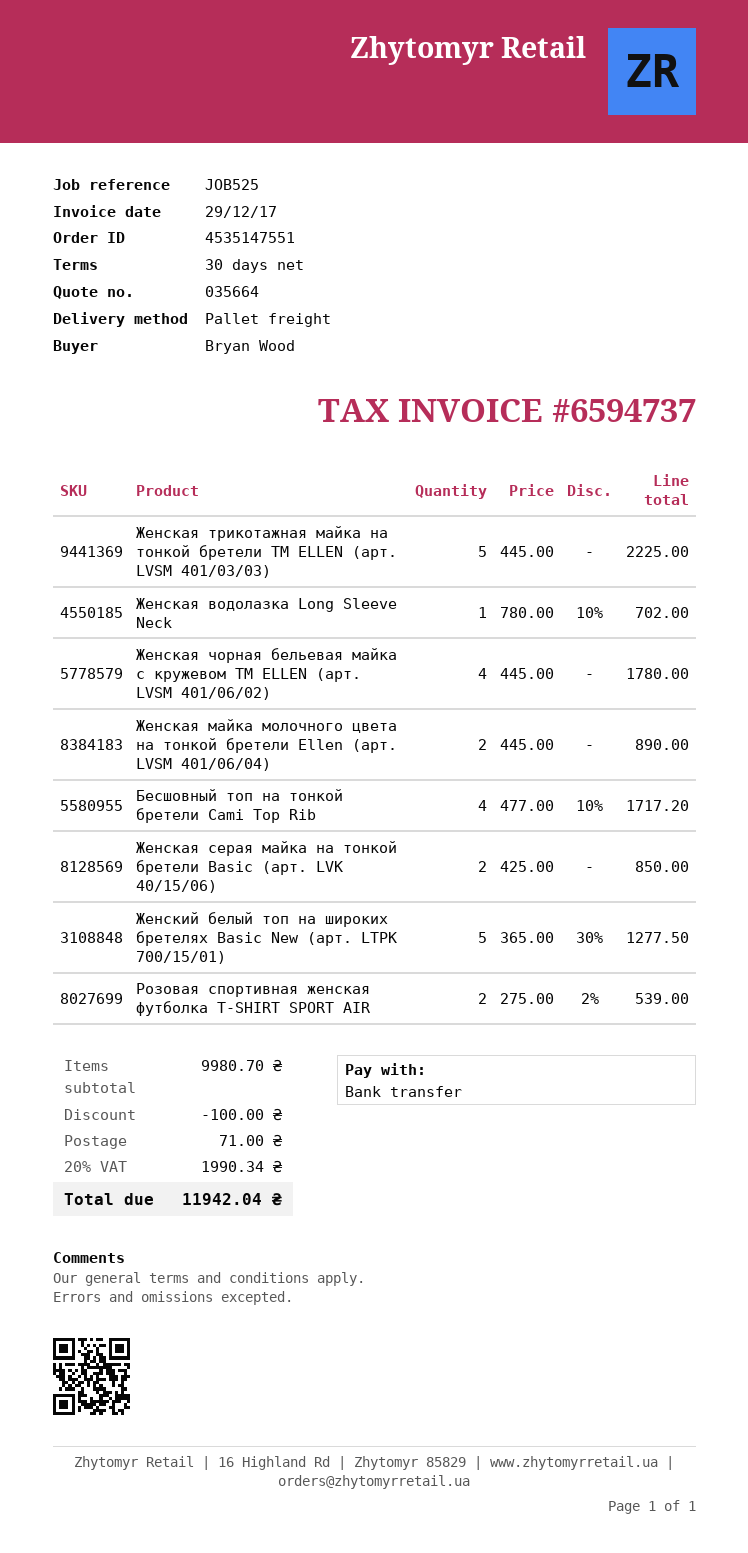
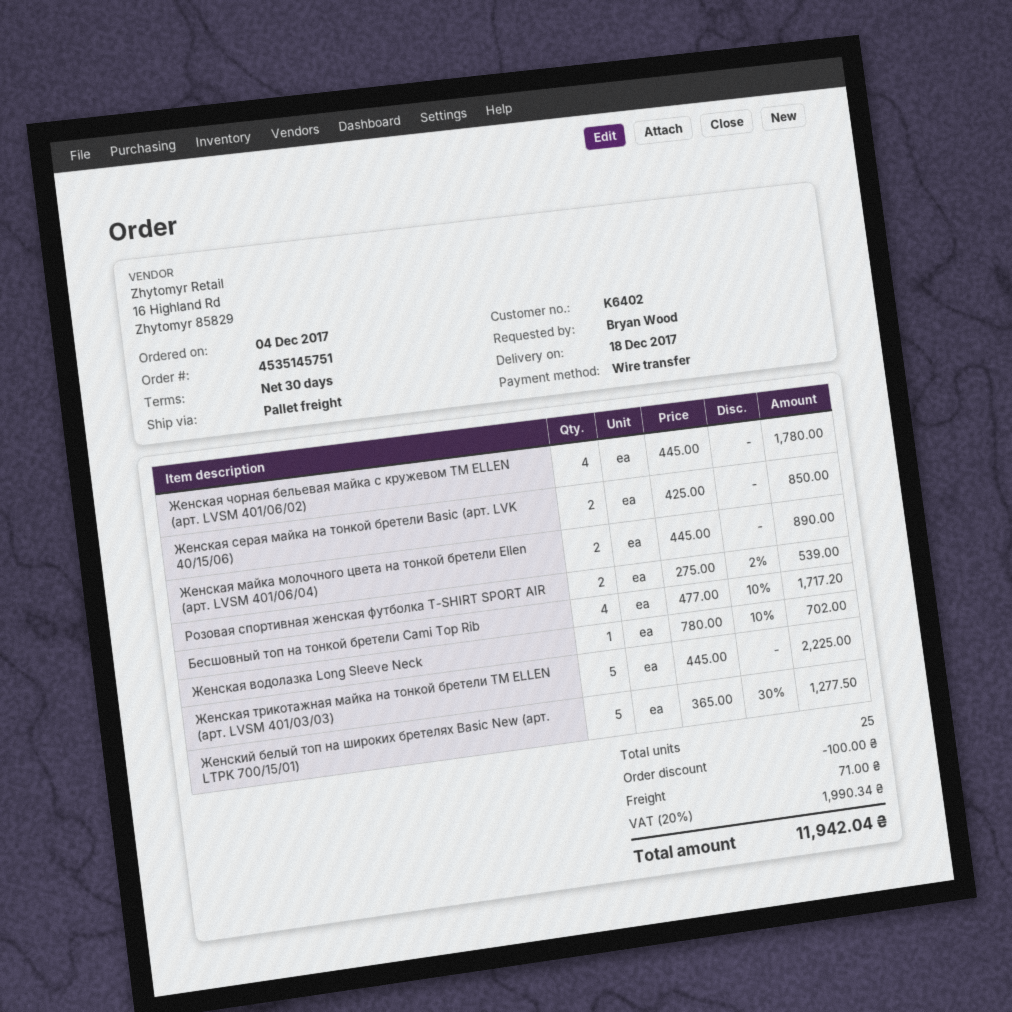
order number: 4535147551 -> 4535145751

